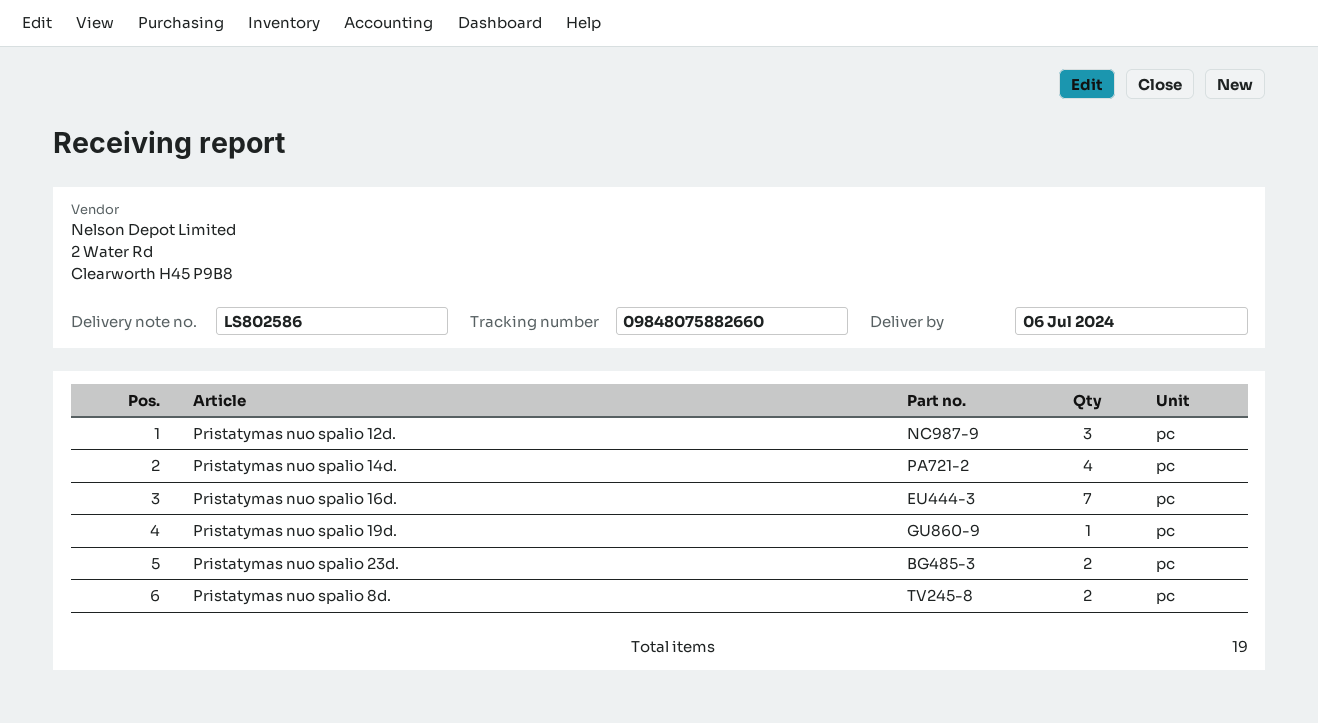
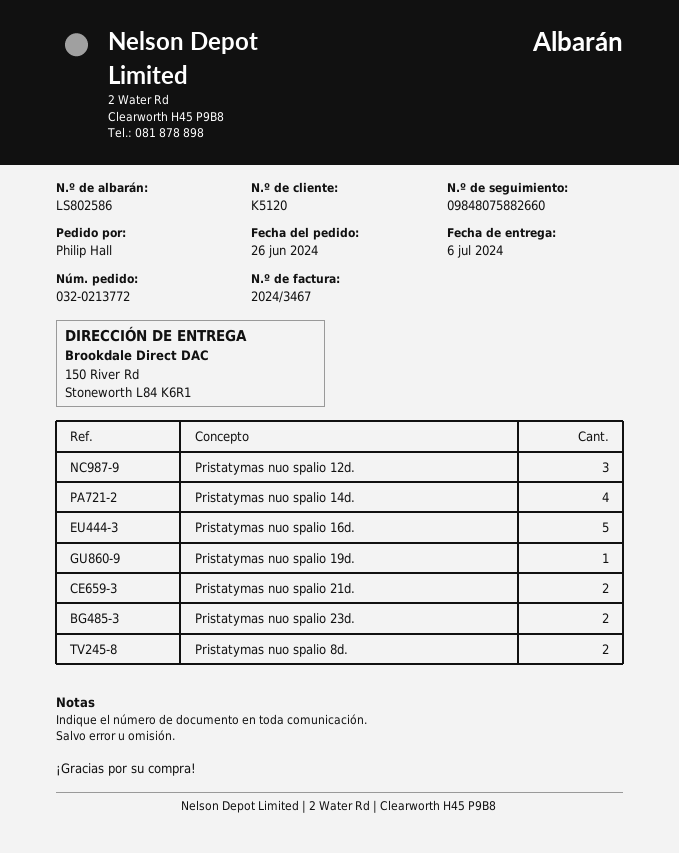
Pristatymas nuo spalio 16d.: 7 -> 5
Pristatymas nuo spalio 21d.: none -> 2

